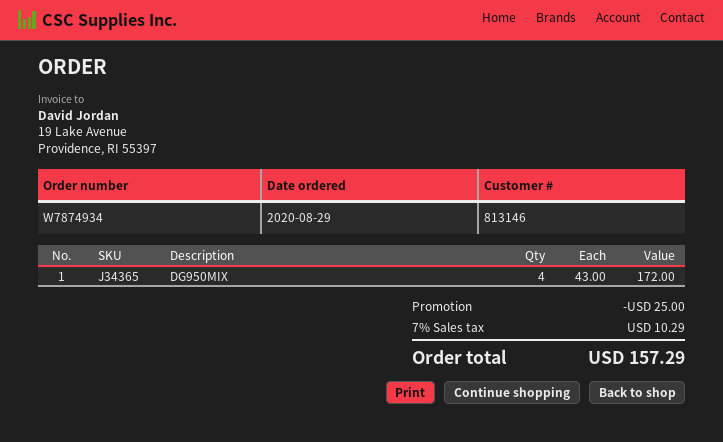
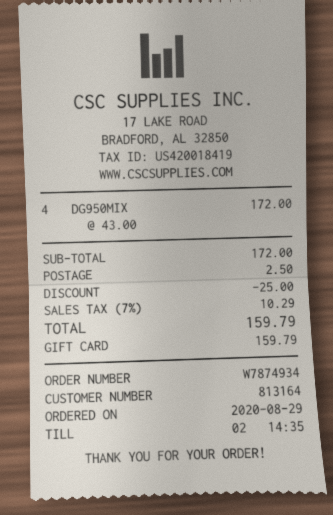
customer number: 813146 -> 813164
shipping: none -> 2.50
total: 157.29 -> 159.79

